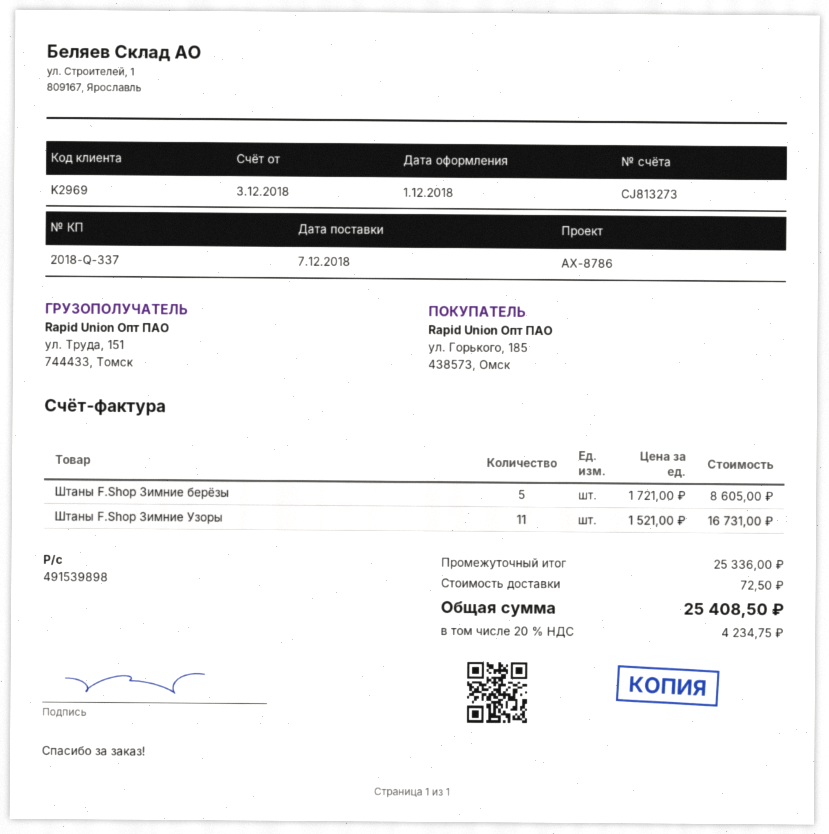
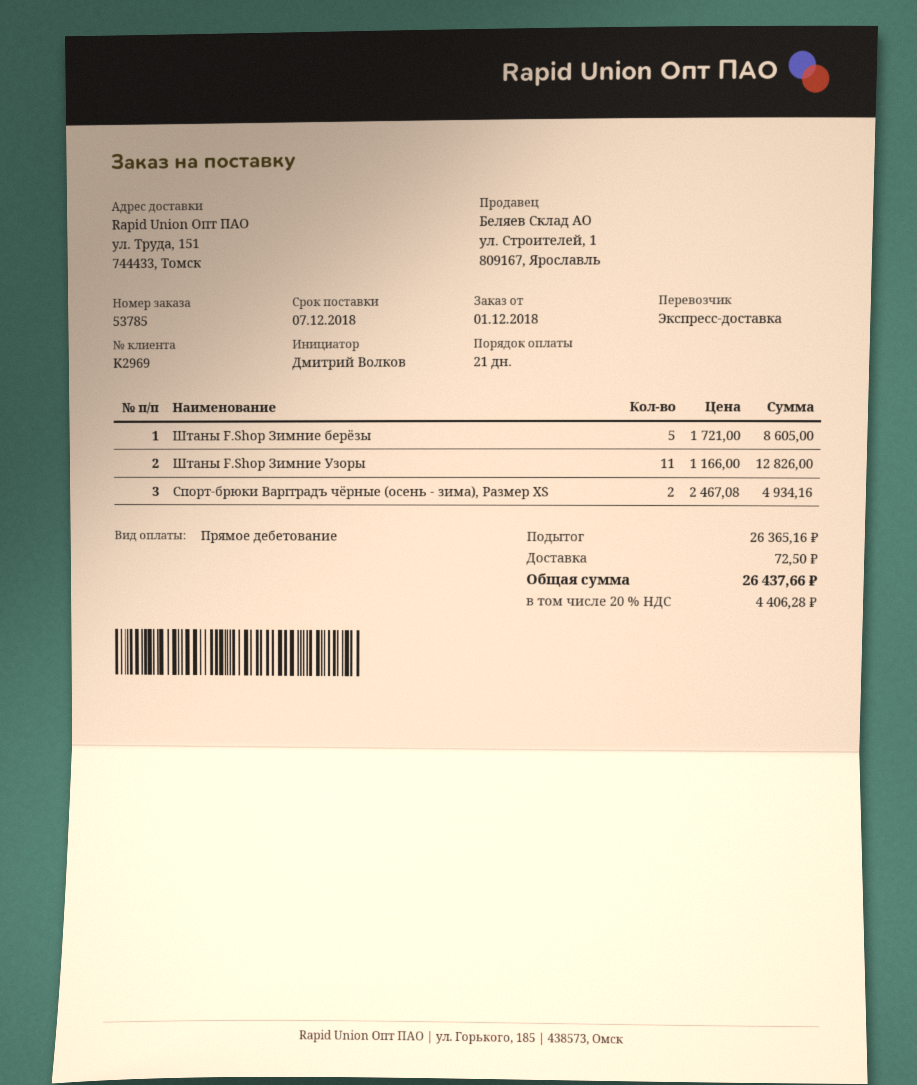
Штаны F.Shop Зимние Узоры: 11 x 1521.00 = 16731.00 -> 11 x 1166.00 = 12826.00
Спорт-брюки Варгградъ чёрные (осень - зима), Размер XS: none -> 2 x 2467.08 = 4934.16
subtotal: 25336.00 -> 26365.16
tax: 20% = 4234.75 -> 20% = 4406.28
total: 25408.50 -> 26437.66

